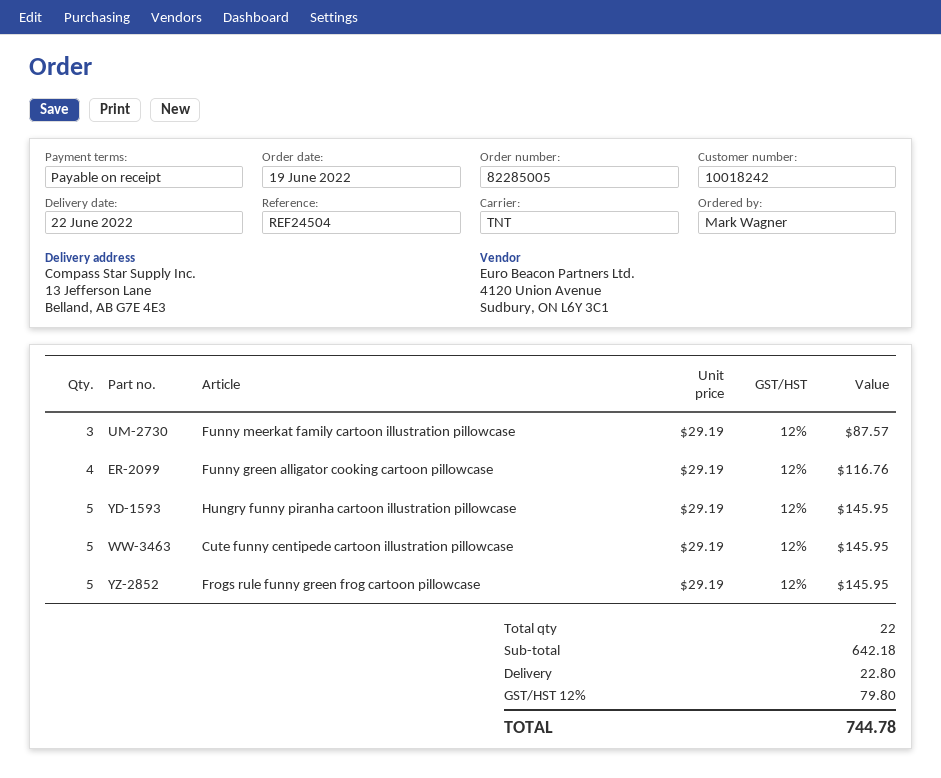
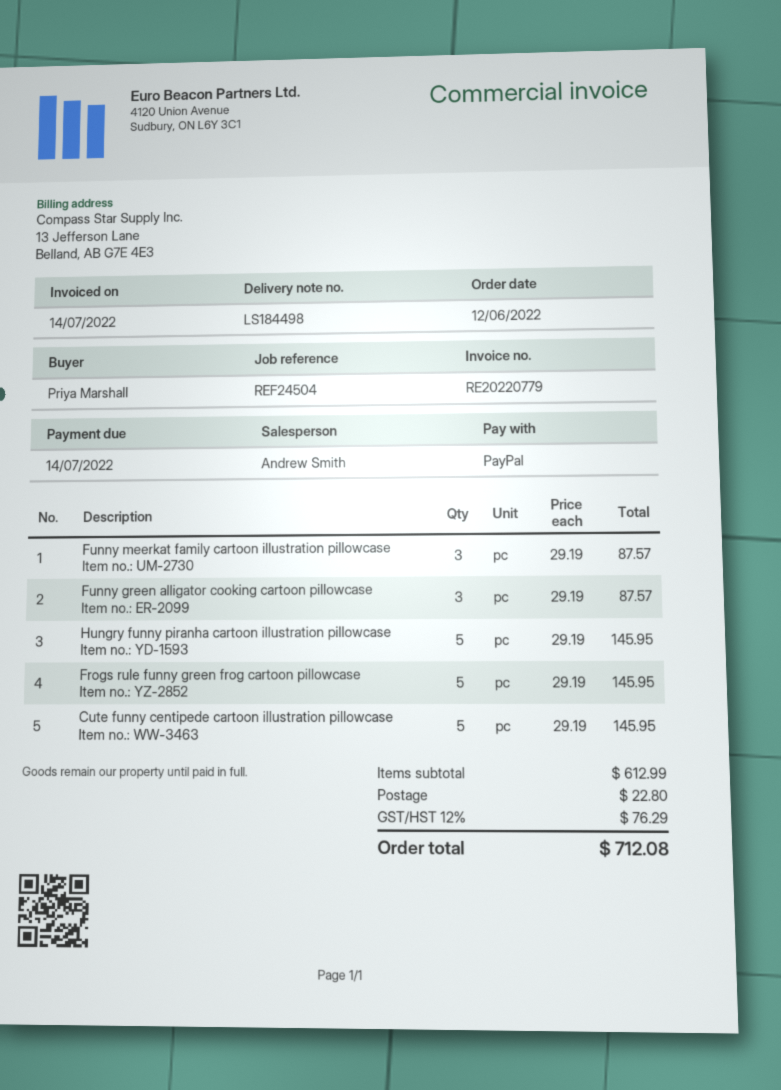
order date: 2022-06-19 -> 2022-06-12
ordered by: Mark Wagner -> Priya Marshall
Funny green alligator cooking cartoon pillowcase: 4 x 29.19 = 116.76 -> 3 x 29.19 = 87.57
subtotal: 642.18 -> 612.99
tax: 12% = 79.80 -> 12% = 76.29
total: 744.78 -> 712.08

